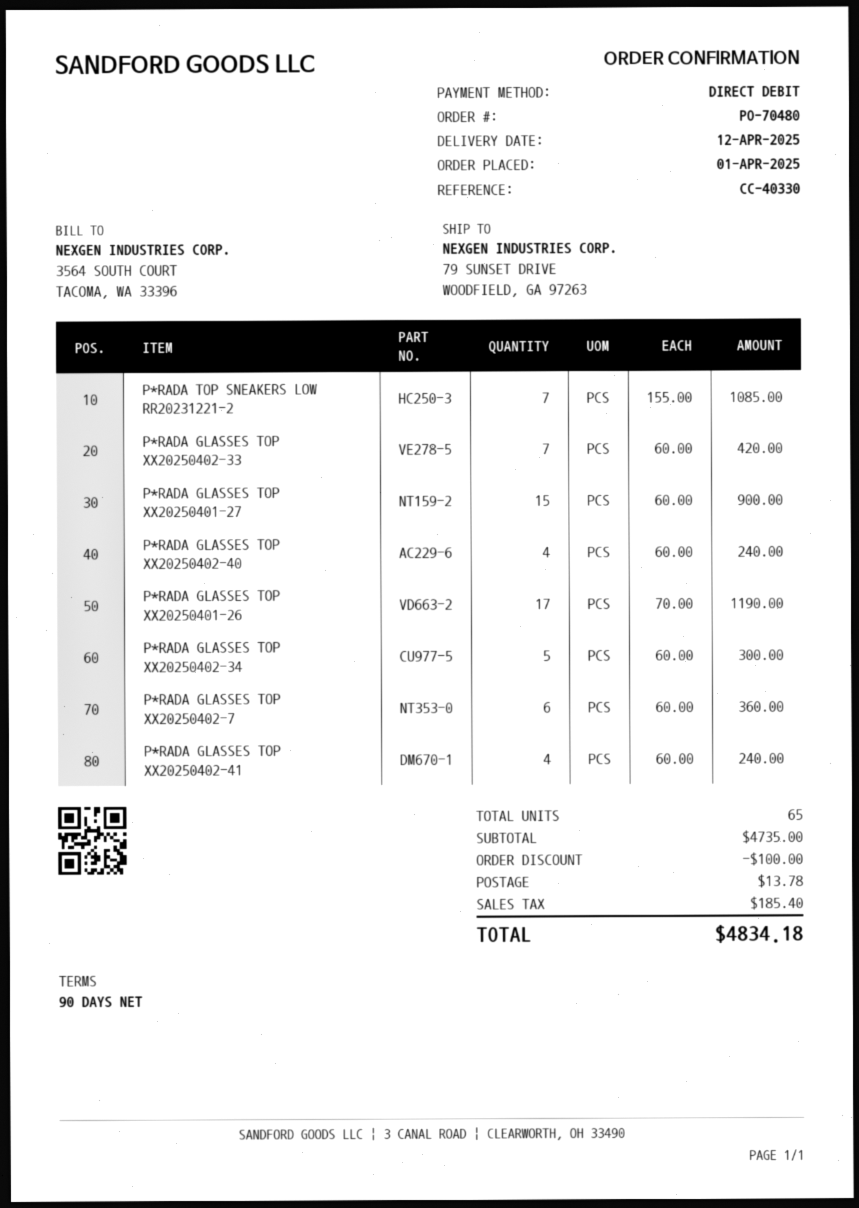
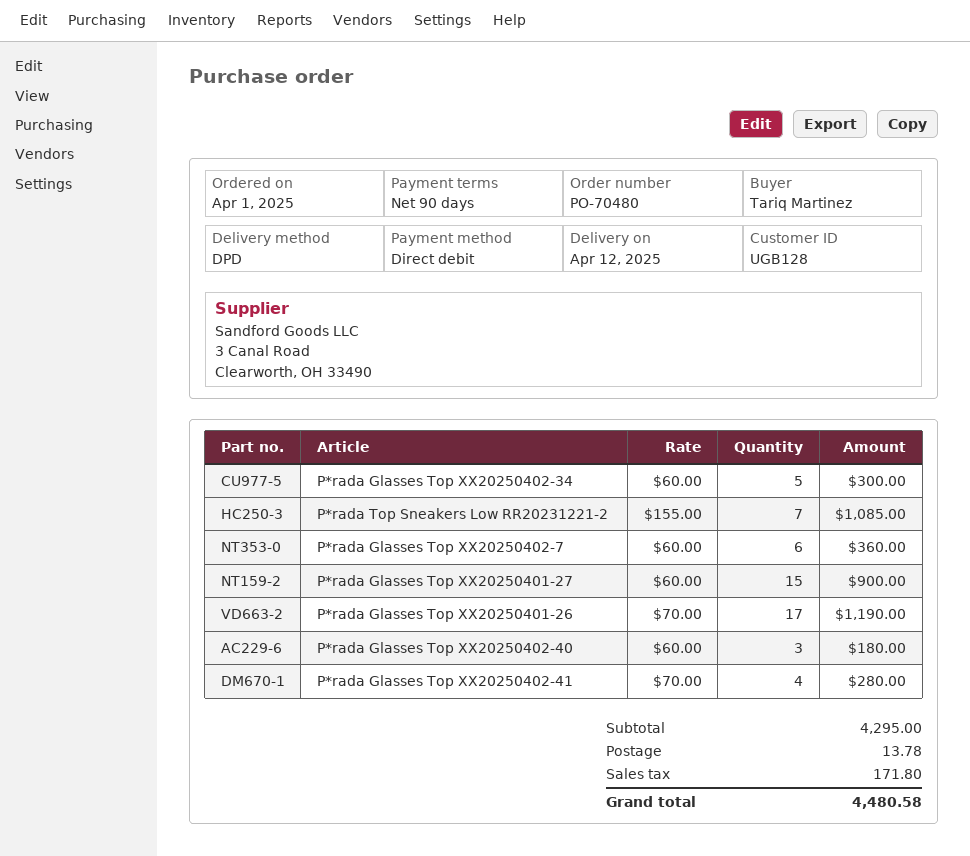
P*RADA GLASSES TOP XX20250402-33: 7 x 60.00 = 420.00 -> none
P*RADA GLASSES TOP XX20250402-40: 4 x 60.00 = 240.00 -> 3 x 60.00 = 180.00
P*RADA GLASSES TOP XX20250402-41: 4 x 60.00 = 240.00 -> 4 x 70.00 = 280.00
subtotal: 4735.00 -> 4295.00
discount: 100.00 -> none
tax: 185.40 -> 171.80
total: 4834.18 -> 4480.58

